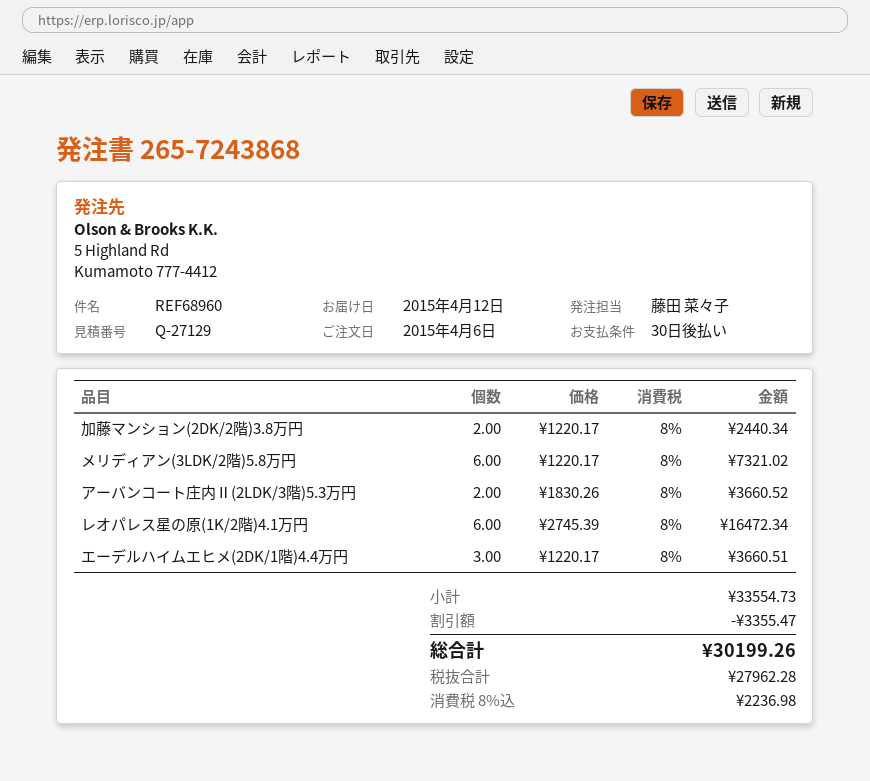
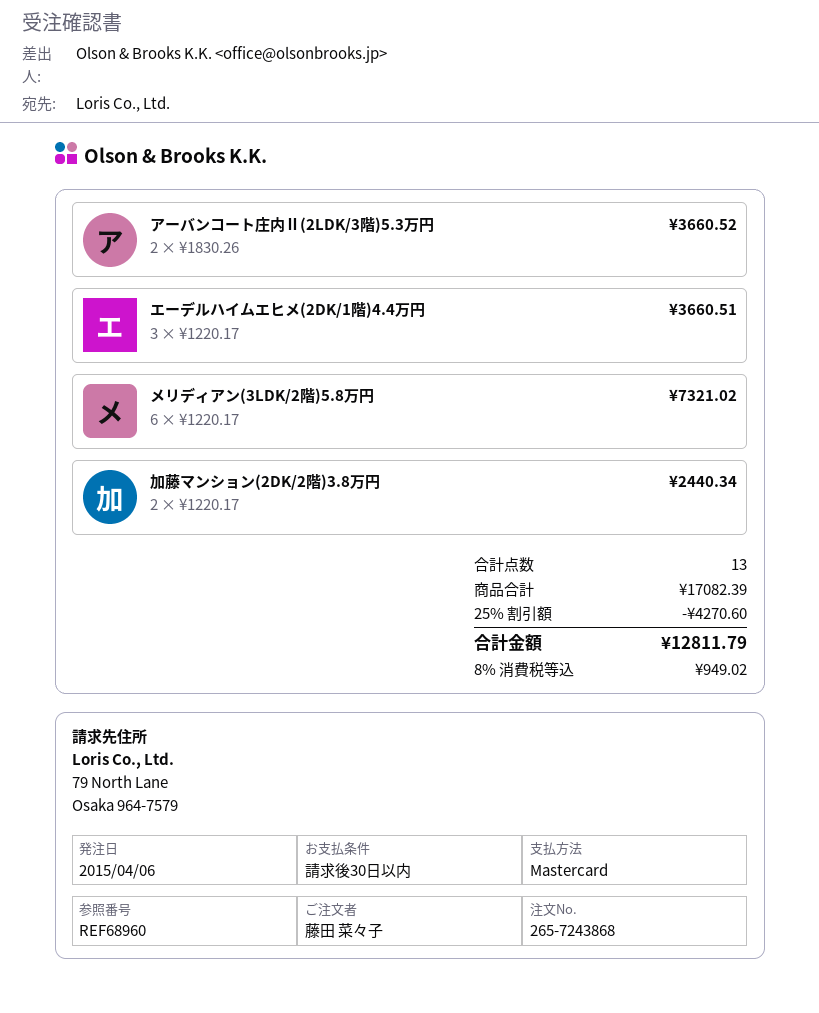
レオパレス星の原(1K/2階)4.1万円: 6 x 2745.39 = 16472.34 -> none
subtotal: 33554.73 -> 17082.39
discount: 3355.47 -> 4270.60
tax: 8% = 2236.98 -> 8% = 949.02
total: 30199.26 -> 12811.79

